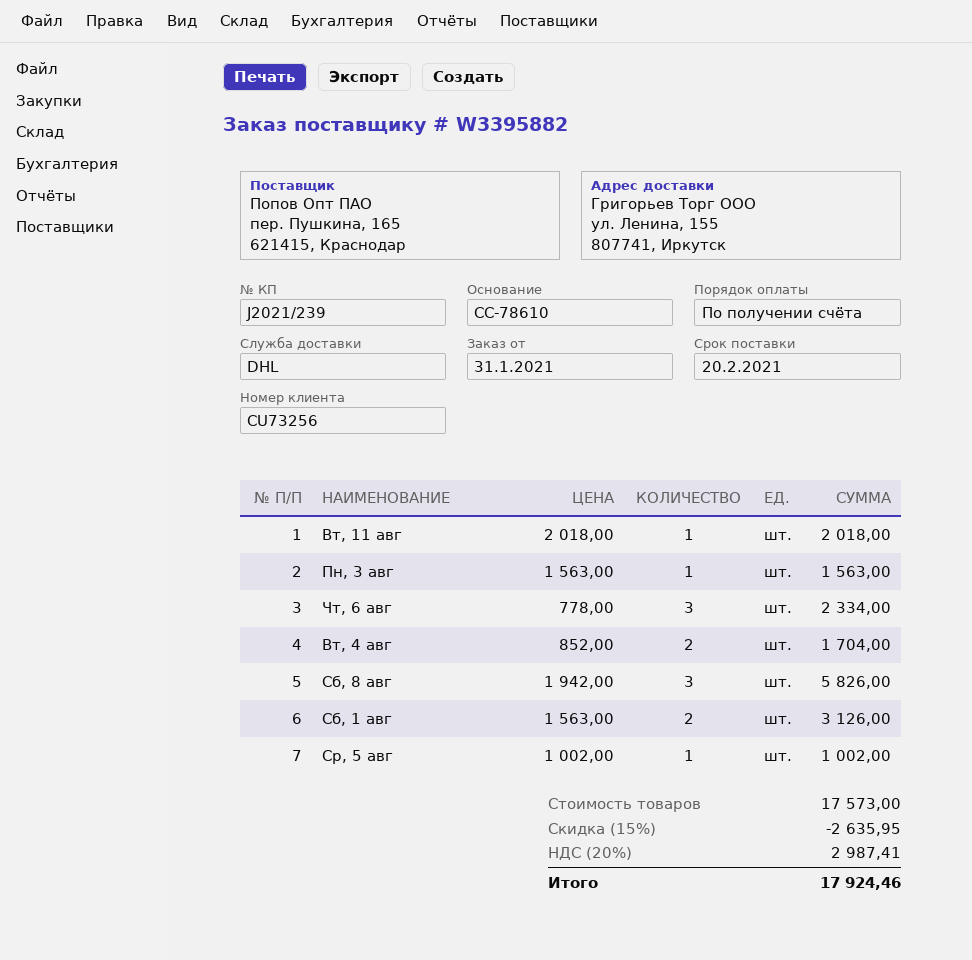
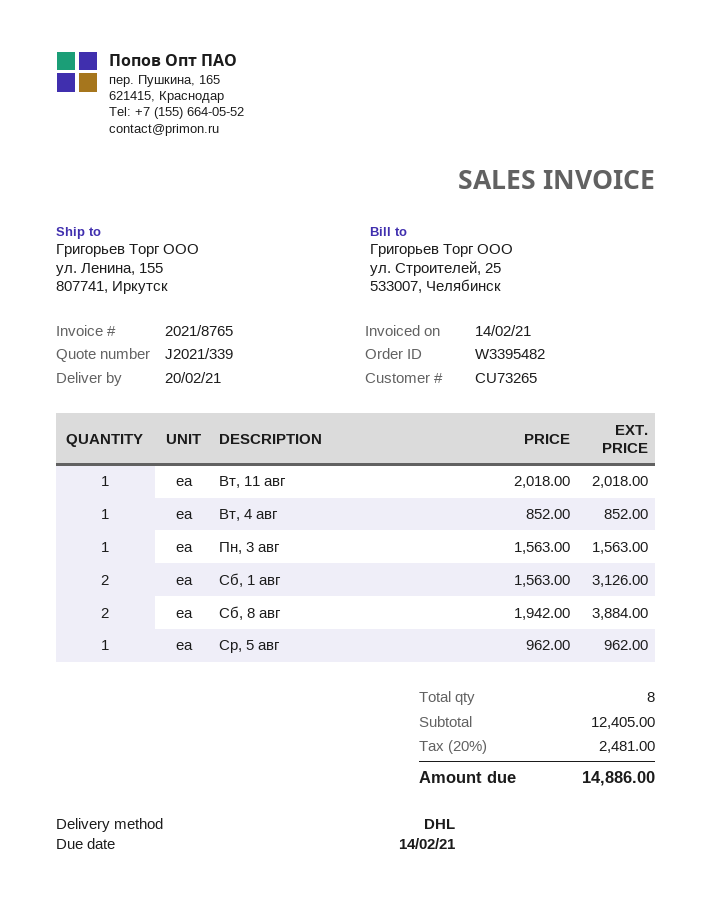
quote number: J2021/239 -> J2021/339
order number: W3395882 -> W3395482
customer number: CU73256 -> CU73265
Чт, 6 авг: 3 x 778.00 = 2334.00 -> none
Вт, 4 авг: 2 x 852.00 = 1704.00 -> 1 x 852.00 = 852.00
Сб, 8 авг: 3 x 1942.00 = 5826.00 -> 2 x 1942.00 = 3884.00
Ср, 5 авг: 1 x 1002.00 = 1002.00 -> 1 x 962.00 = 962.00
subtotal: 17573.00 -> 12405.00
discount: 15% = 2635.95 -> none
tax: 20% = 2987.41 -> 20% = 2481.00
total: 17924.46 -> 14886.00

